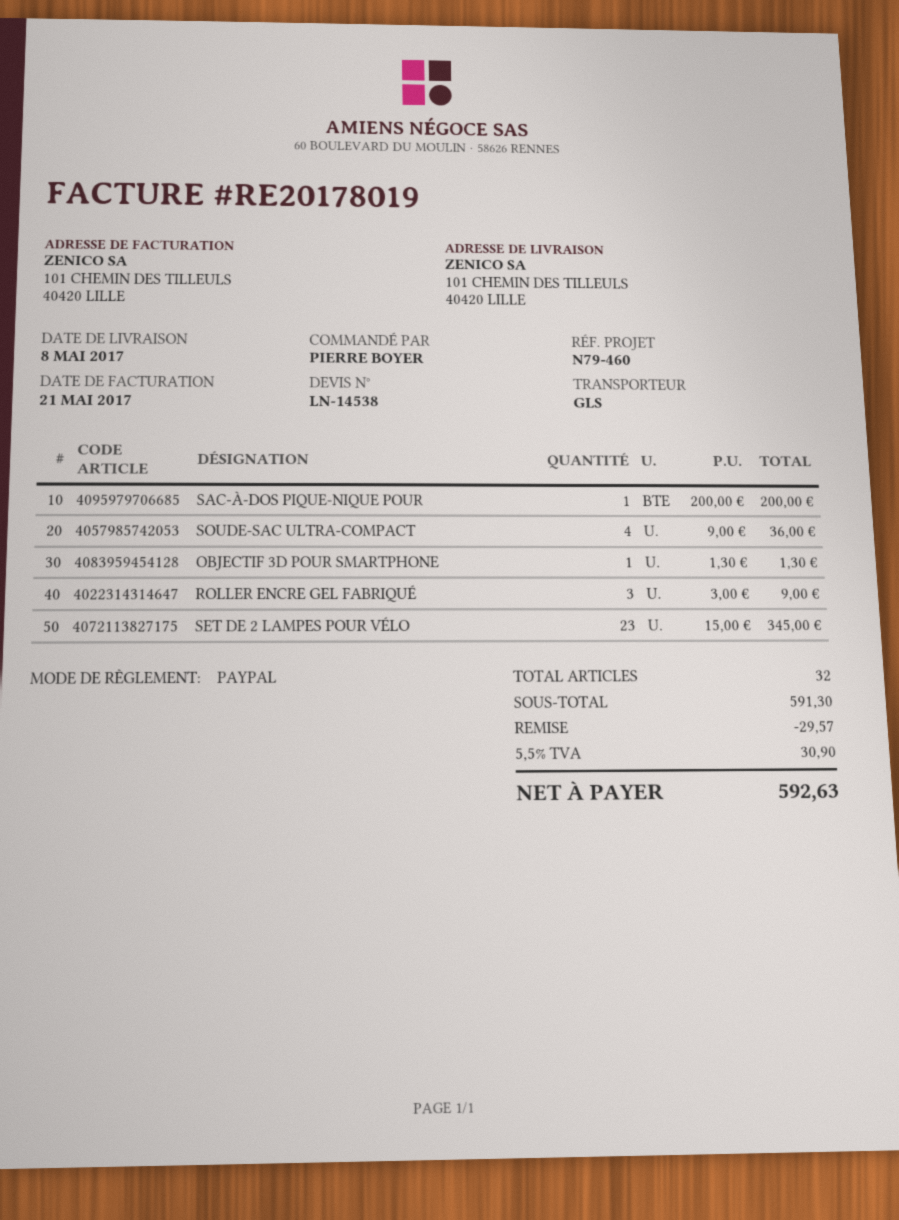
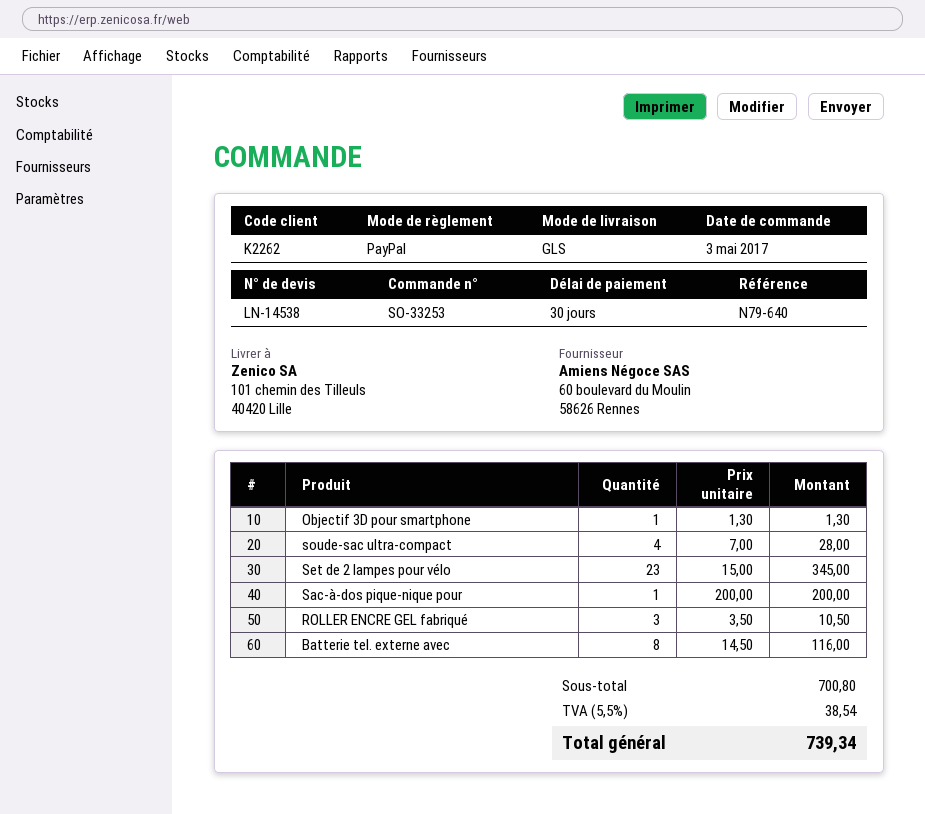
reference: N79-460 -> N79-640
SOUDE-SAC ULTRA-COMPACT: 4 x 9.00 = 36.00 -> 4 x 7.00 = 28.00
ROLLER ENCRE GEL FABRIQUÉ: 3 x 3.00 = 9.00 -> 3 x 3.50 = 10.50
Batterie tel. externe avec: none -> 8 x 14.50 = 116.00
subtotal: 591.30 -> 700.80
discount: 29.57 -> none
tax: 5.5% = 30.90 -> 5.5% = 38.54
total: 592.63 -> 739.34

